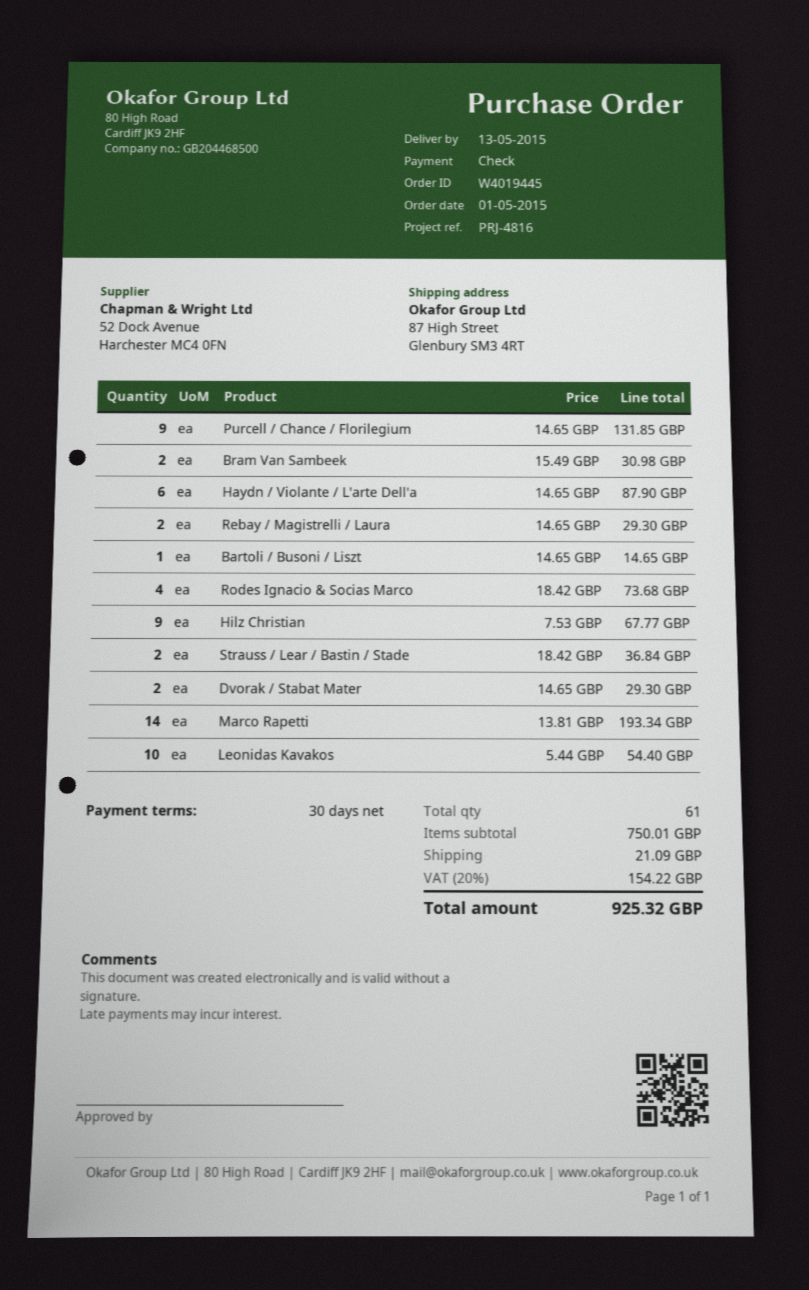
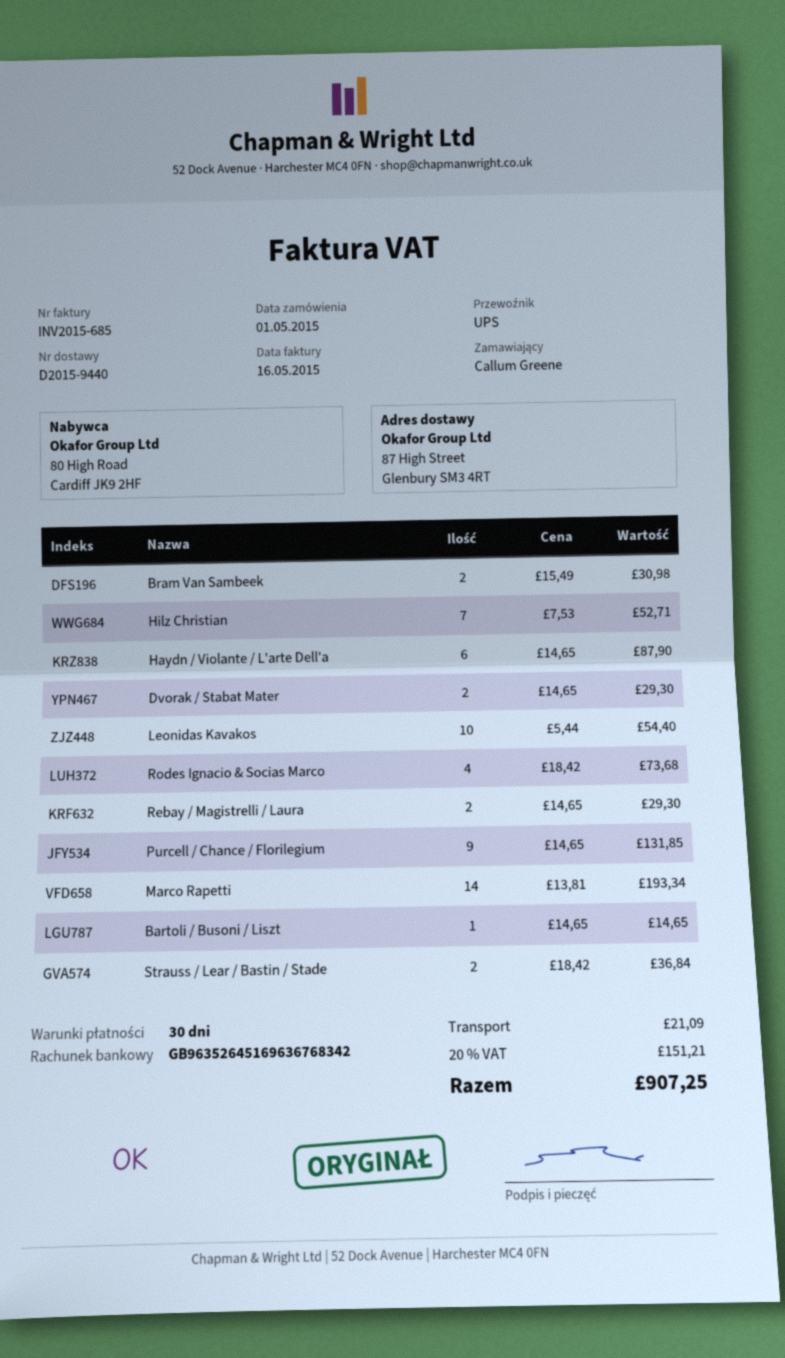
Hilz Christian: 9 x 7.53 = 67.77 -> 7 x 7.53 = 52.71
tax: 20% = 154.22 -> 20% = 151.21
total: 925.32 -> 907.25

